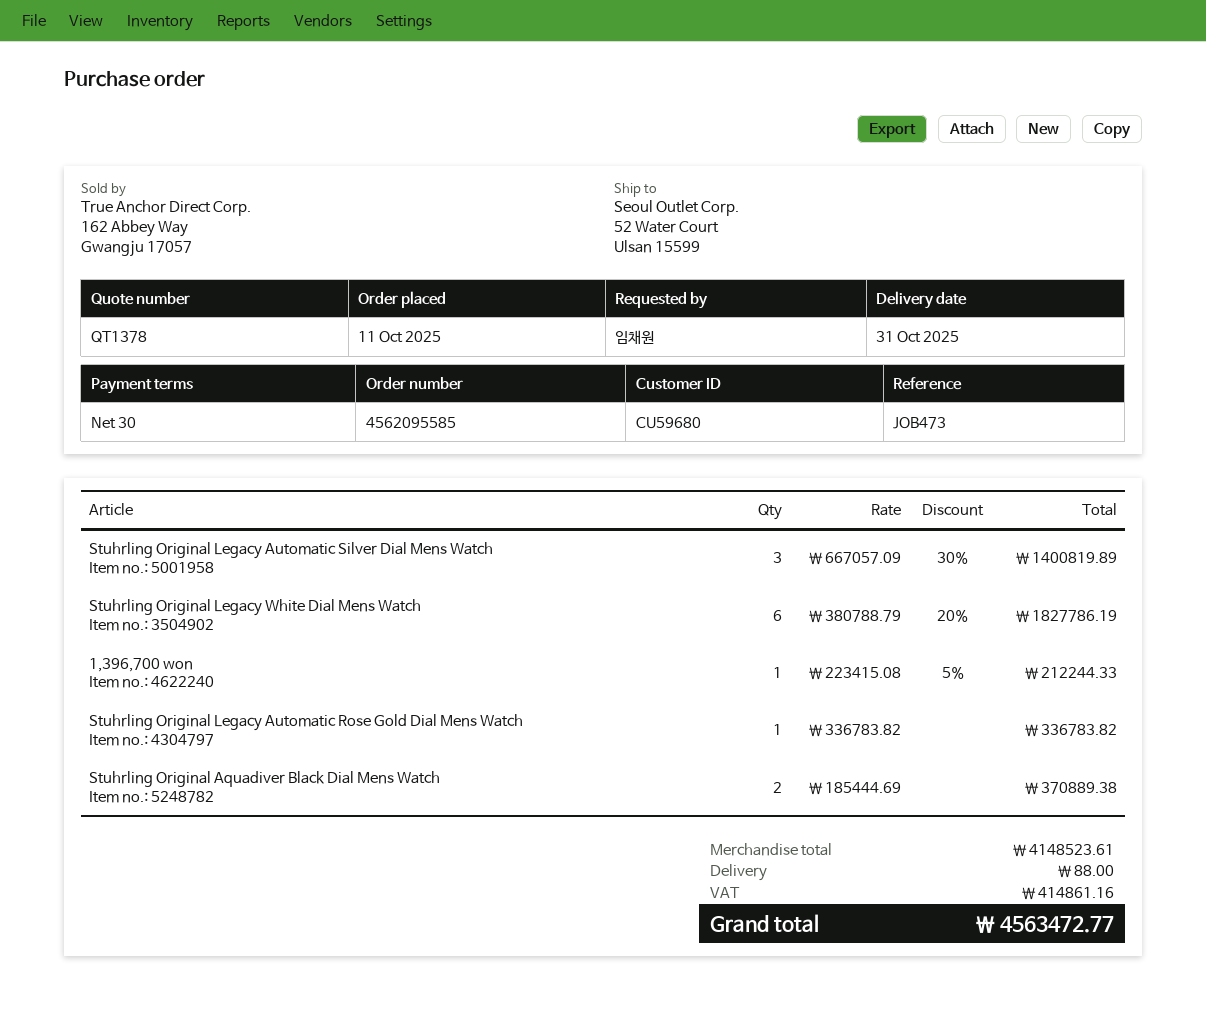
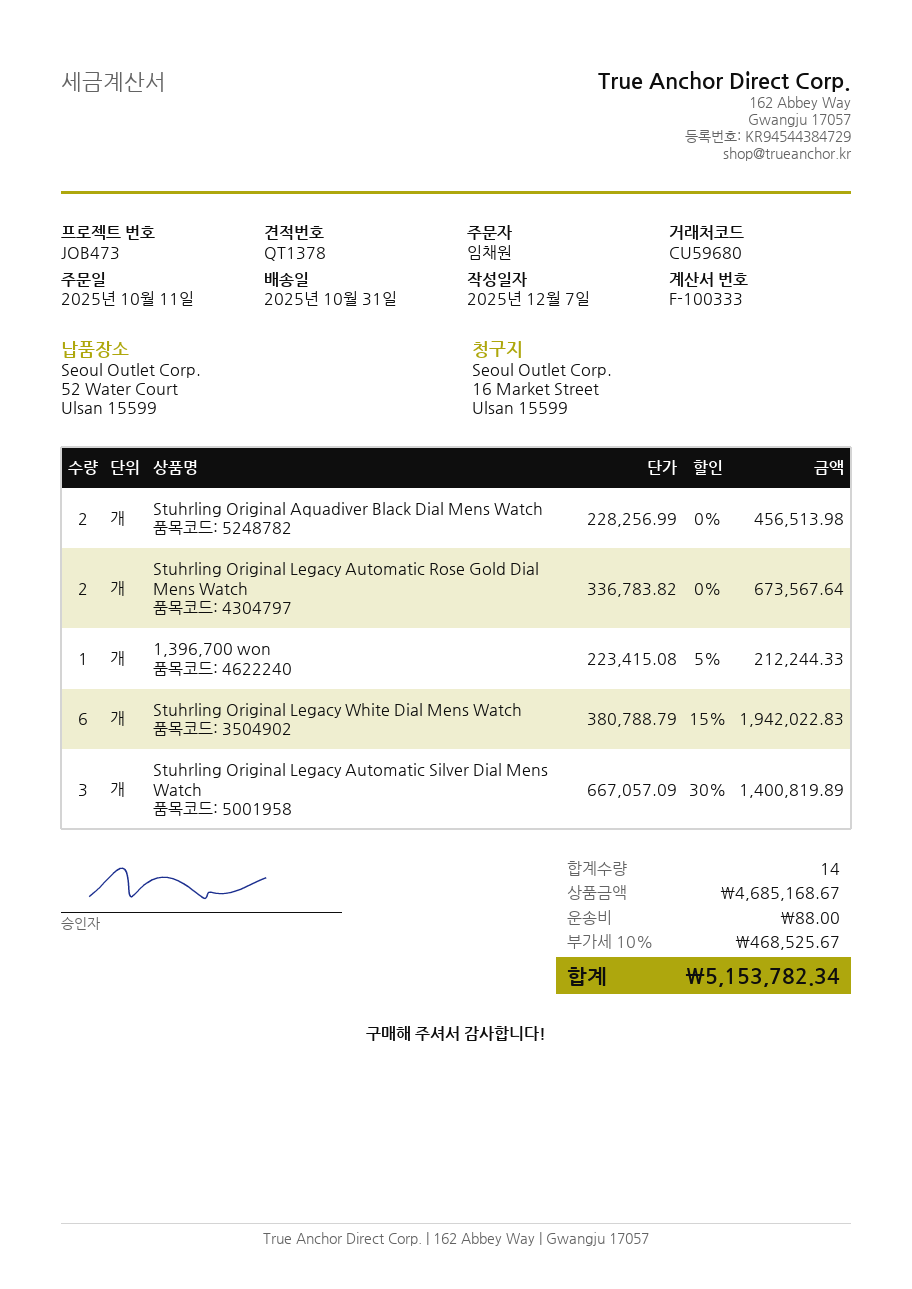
Stuhrling Original Legacy White Dial Mens Watch: 6 x 380788.79 - 20% = 1827786.19 -> 6 x 380788.79 - 15% = 1942022.83
Stuhrling Original Legacy Automatic Rose Gold Dial Mens Watch: 1 x 336783.82 = 336783.82 -> 2 x 336783.82 = 673567.64
Stuhrling Original Aquadiver Black Dial Mens Watch: 2 x 185444.69 = 370889.38 -> 2 x 228256.99 = 456513.98
subtotal: 4148523.61 -> 4685168.67
tax: 414861.16 -> 468525.67
total: 4563472.77 -> 5153782.34

